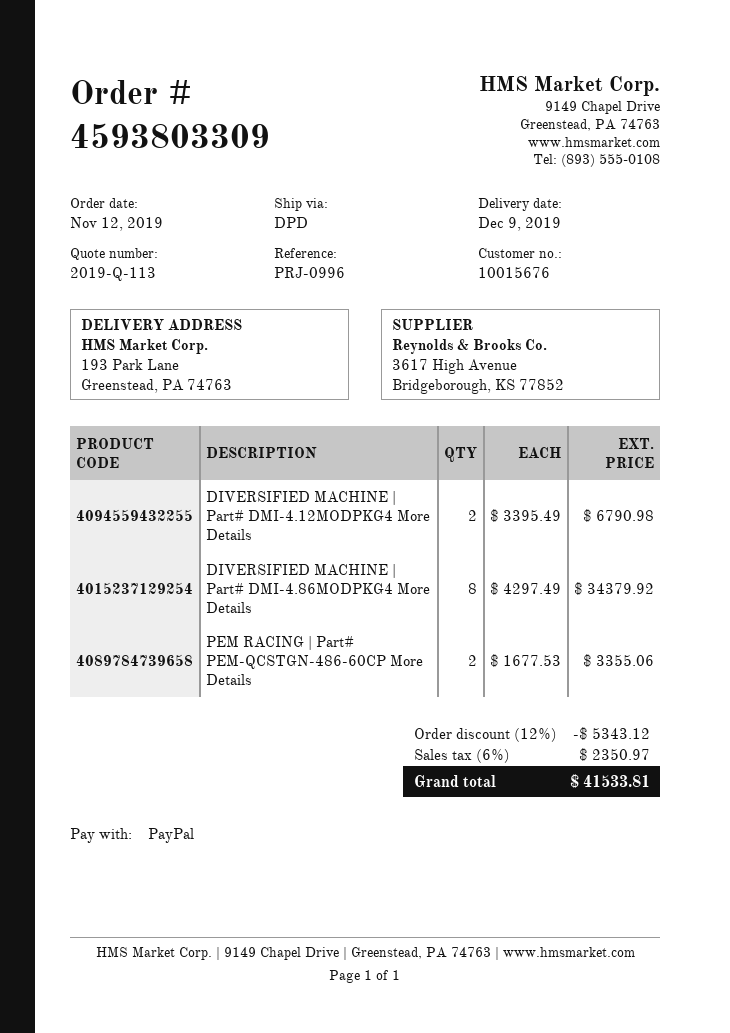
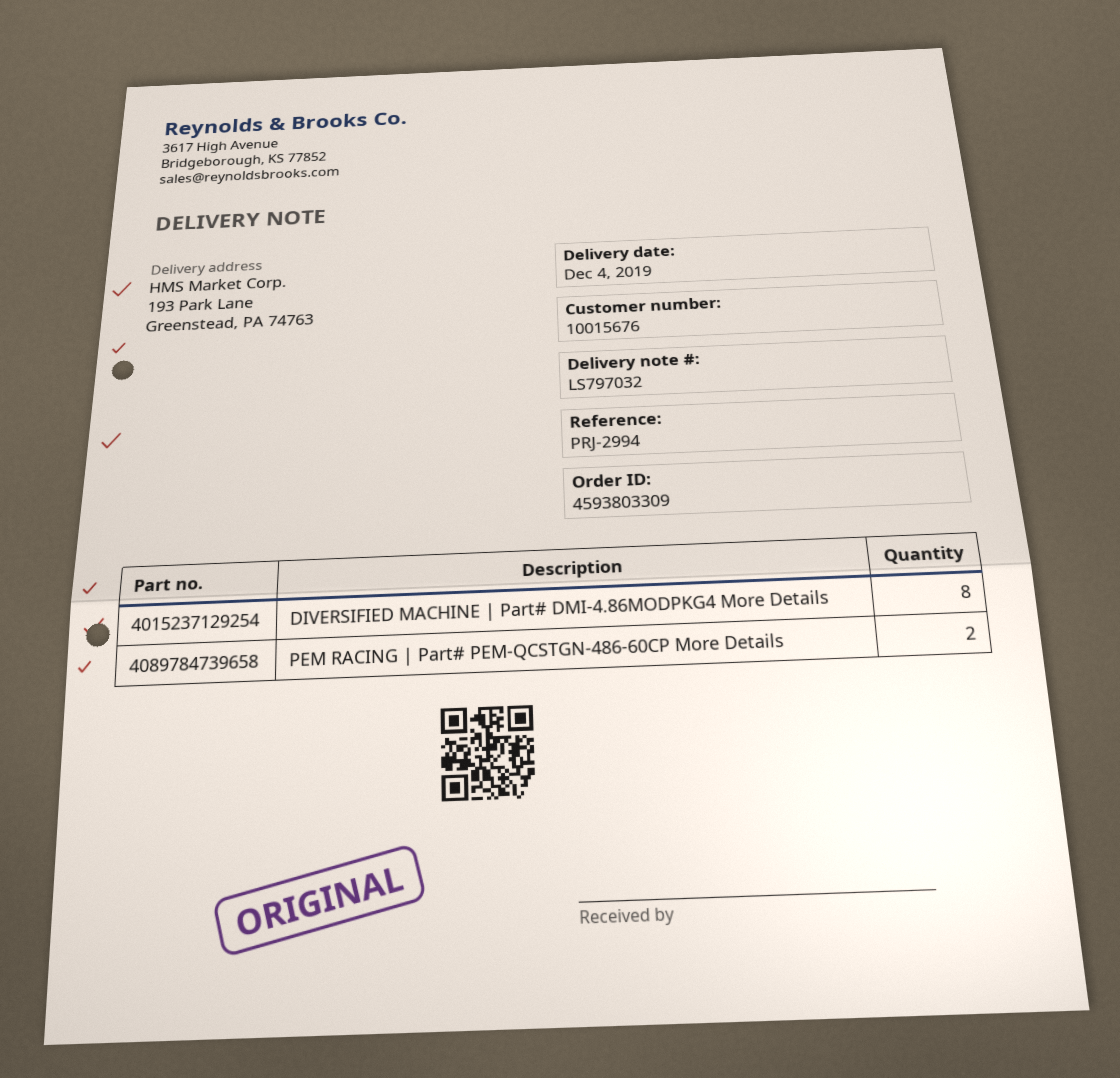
delivery date: 2019-12-09 -> 2019-12-04
reference: PRJ-0996 -> PRJ-2994
DIVERSIFIED MACHINE | Part# DMI-4.12MODPKG4 More Details: 2 -> none

